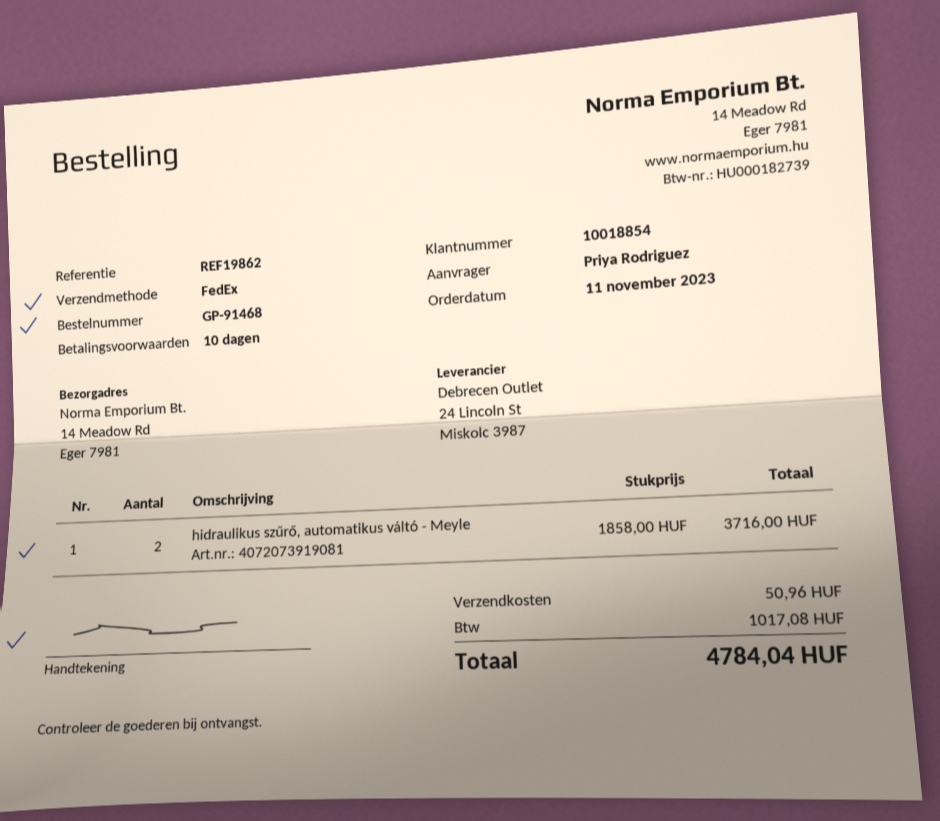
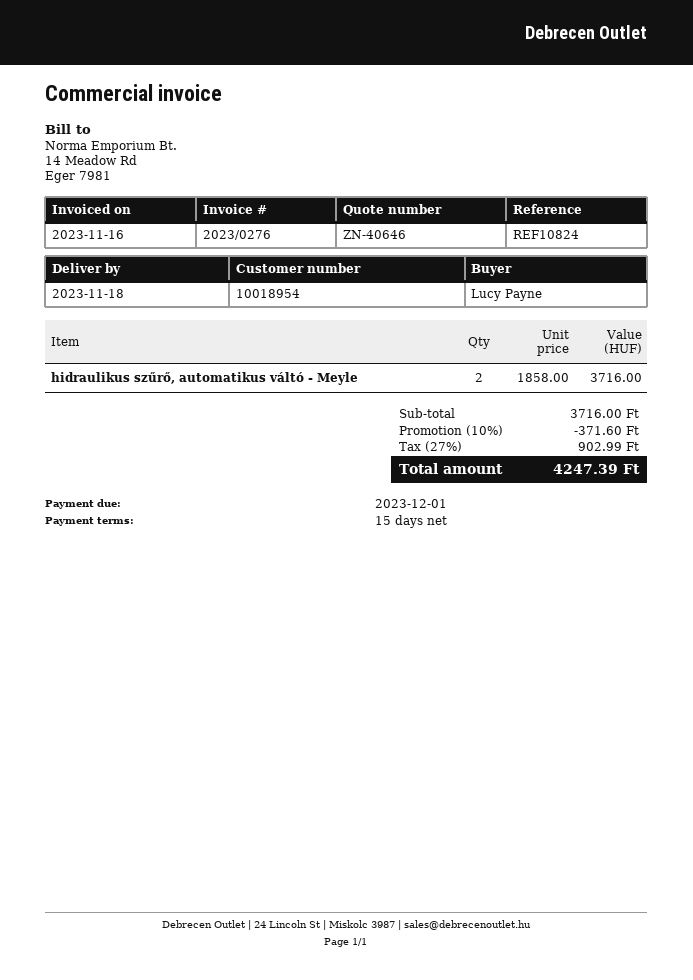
payment terms: 10 days -> 15 days
customer number: 10018854 -> 10018954
reference: REF19862 -> REF10824
ordered by: Priya Rodriguez -> Lucy Payne
discount: none -> 10% = 371.60
shipping: 50.96 -> none
tax: 1017.08 -> 902.99
total: 4784.04 -> 4247.39

